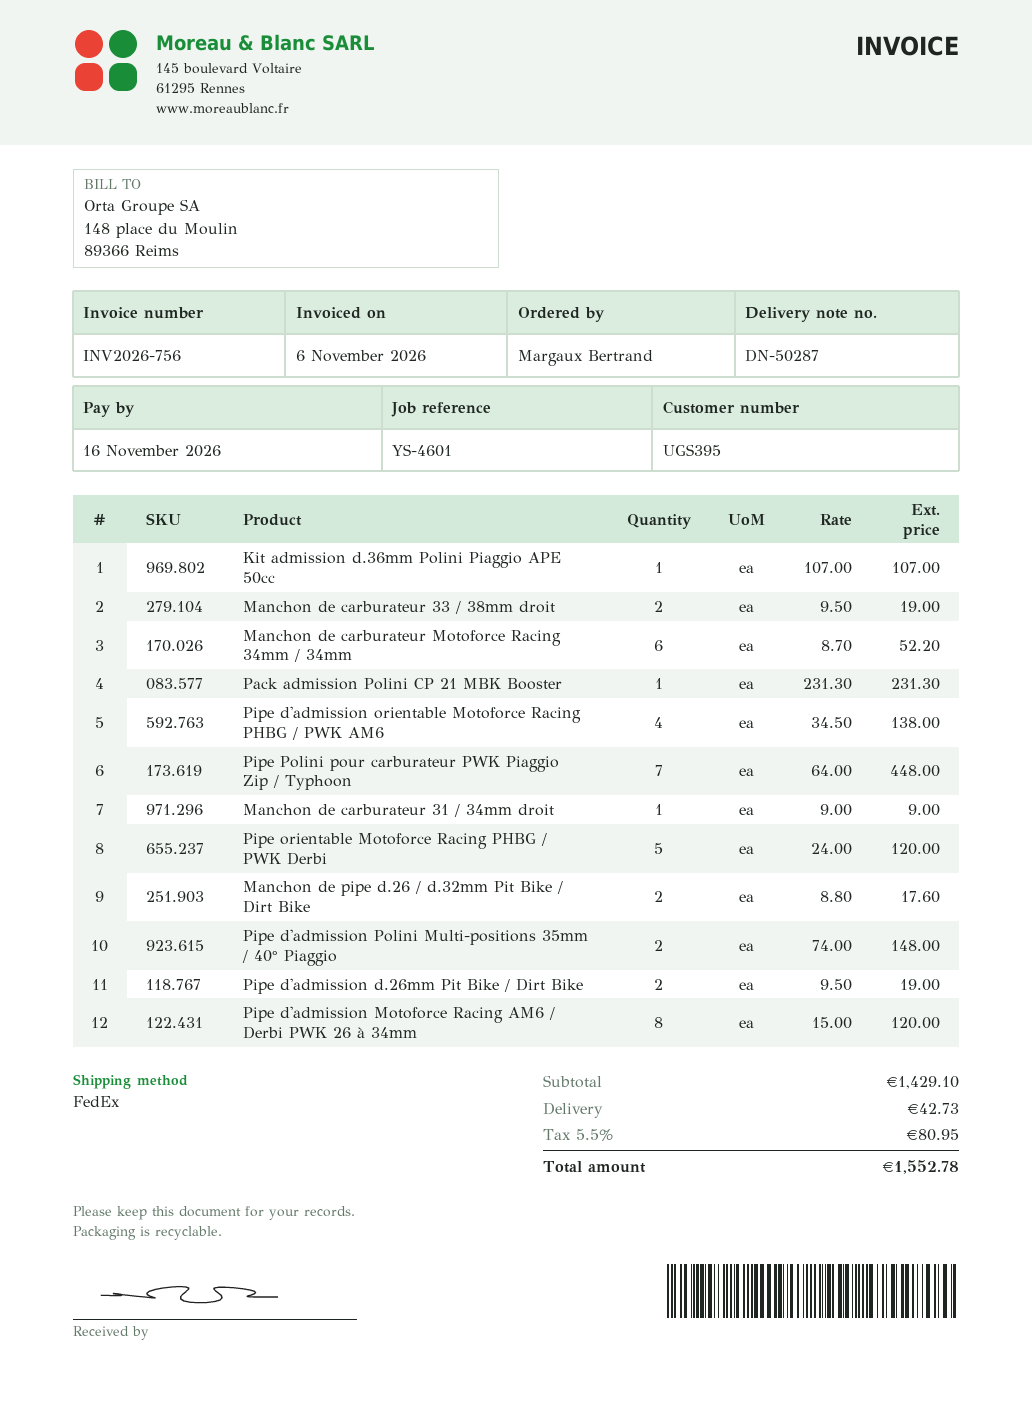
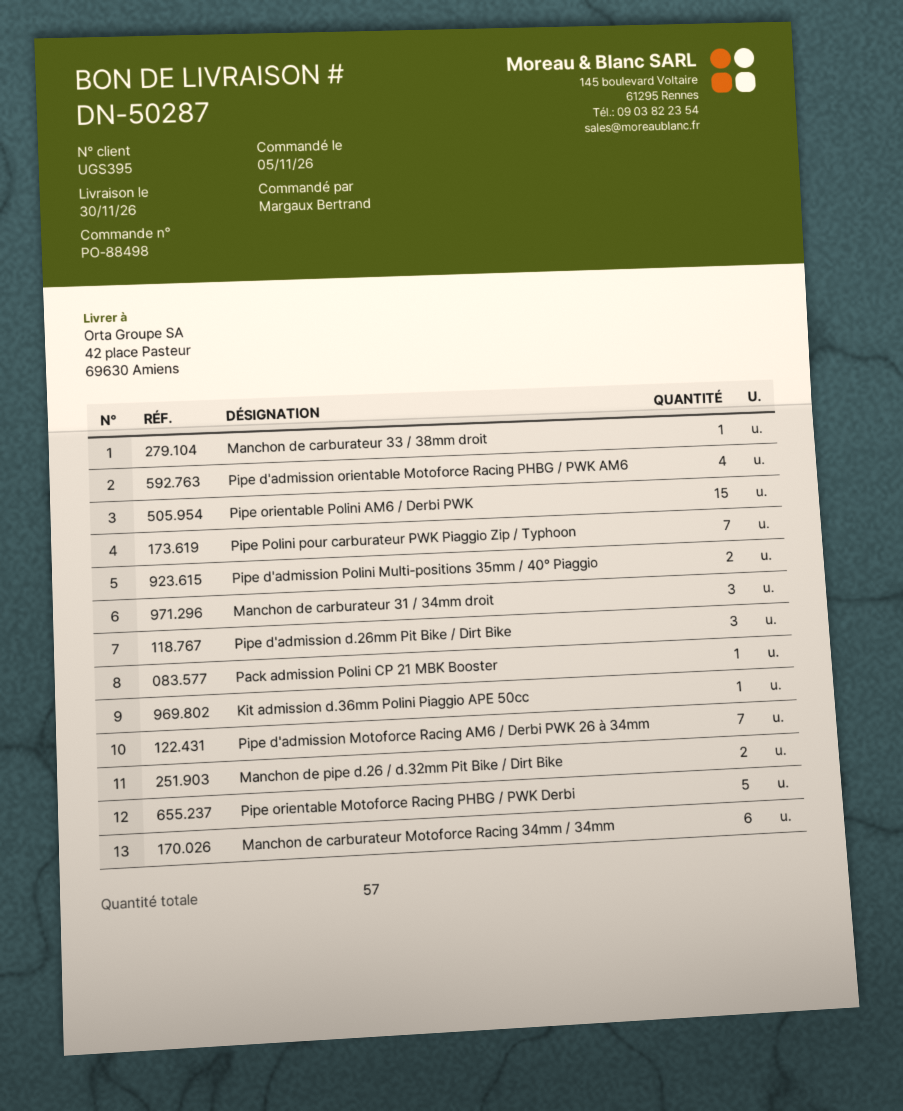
Manchon de carburateur 33 / 38mm droit: 2 -> 1
Manchon de carburateur 31 / 34mm droit: 1 -> 3
Pipe d'admission d.26mm Pit Bike / Dirt Bike: 2 -> 3
Pipe d'admission Motoforce Racing AM6 / Derbi PWK 26 à 34mm: 8 -> 7
Pipe orientable Polini AM6 / Derbi PWK: none -> 15

